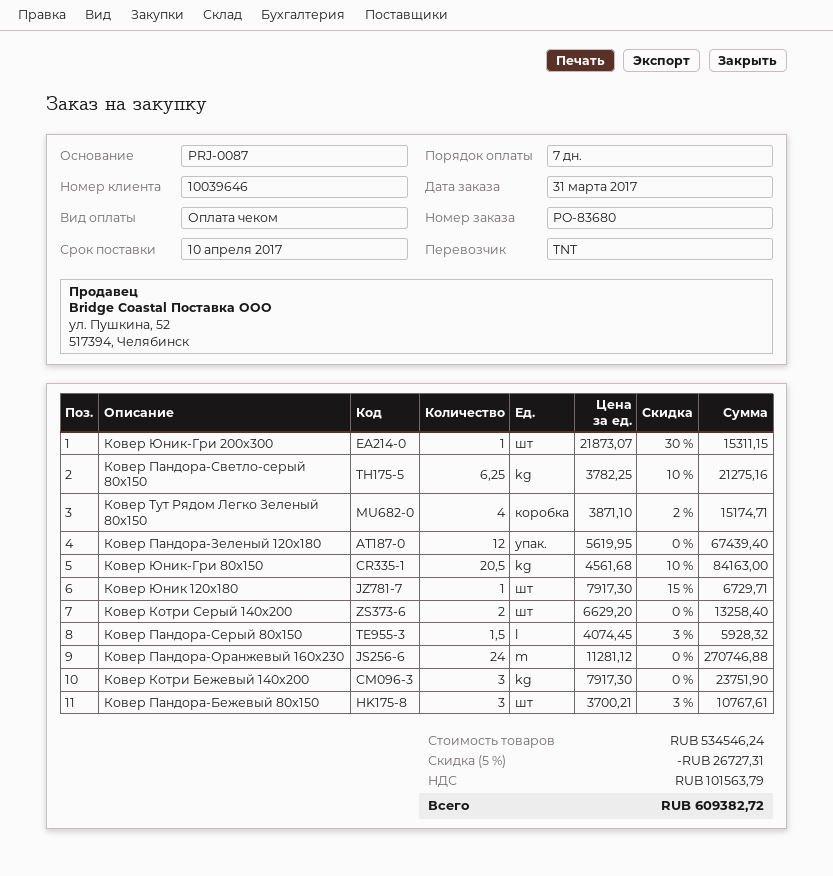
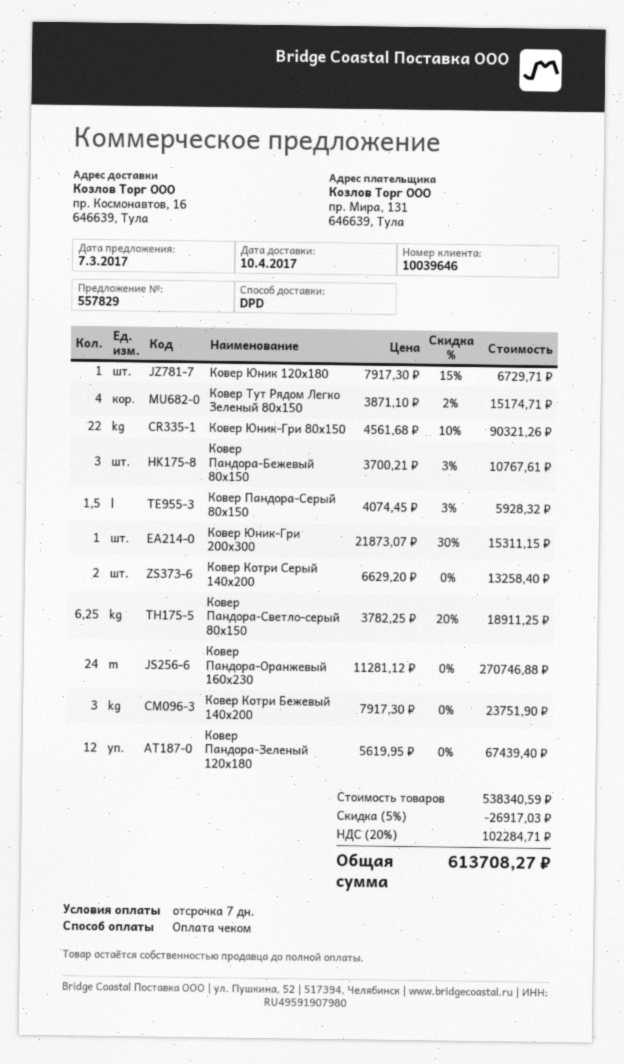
shipping method: TNT -> DPD
Ковер Пандора-Светло-серый 80x150: 6.25 x 3782.25 - 10% = 21275.16 -> 6.25 x 3782.25 - 20% = 18911.25
Ковер Юник-Гри 80x150: 20.5 x 4561.68 - 10% = 84163.00 -> 22 x 4561.68 - 10% = 90321.26
subtotal: 534546.24 -> 538340.59
discount: 5% = 26727.31 -> 5% = 26917.03
tax: 101563.79 -> 102284.71
total: 609382.72 -> 613708.27

